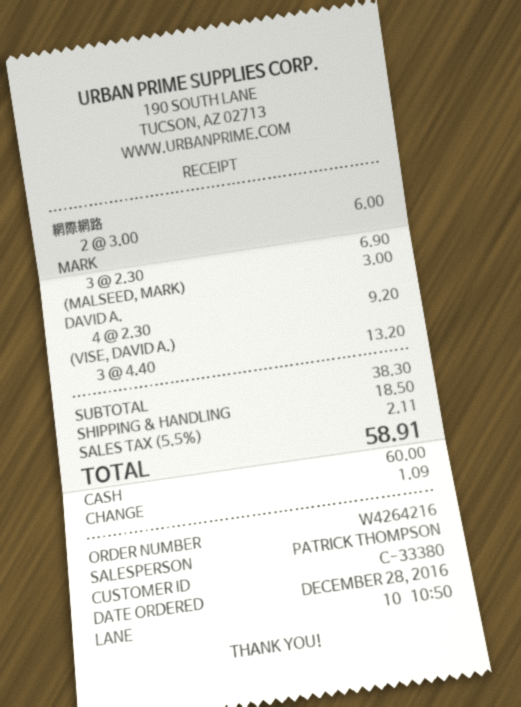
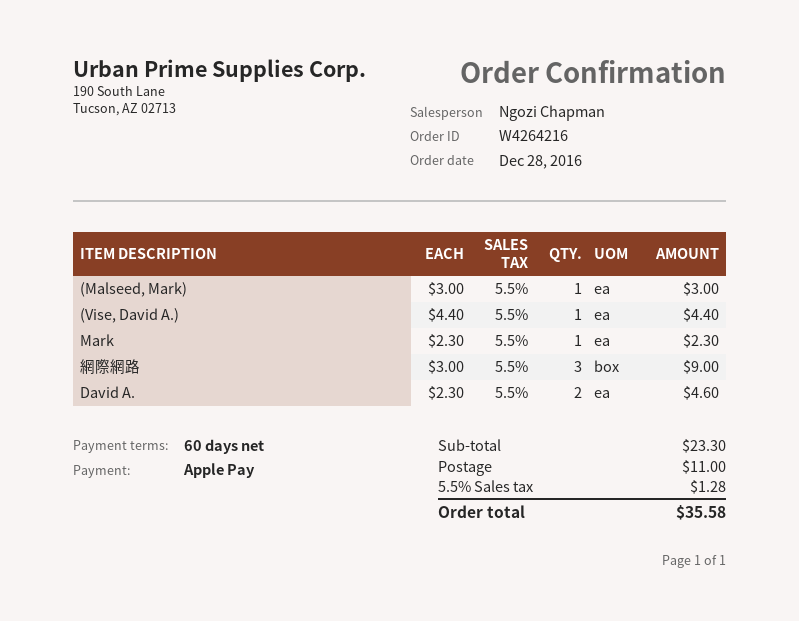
sales rep: PATRICK THOMPSON -> Ngozi Chapman
payment method: cash -> Apple Pay
網際網路: 2 x 3.00 = 6.00 -> 3 x 3.00 = 9.00
MARK: 3 x 2.30 = 6.90 -> 1 x 2.30 = 2.30
DAVID A.: 4 x 2.30 = 9.20 -> 2 x 2.30 = 4.60
(VISE, DAVID A.): 3 x 4.40 = 13.20 -> 1 x 4.40 = 4.40
subtotal: 38.30 -> 23.30
shipping: 18.50 -> 11.00
tax: 5.5% = 2.11 -> 5.5% = 1.28
total: 58.91 -> 35.58

